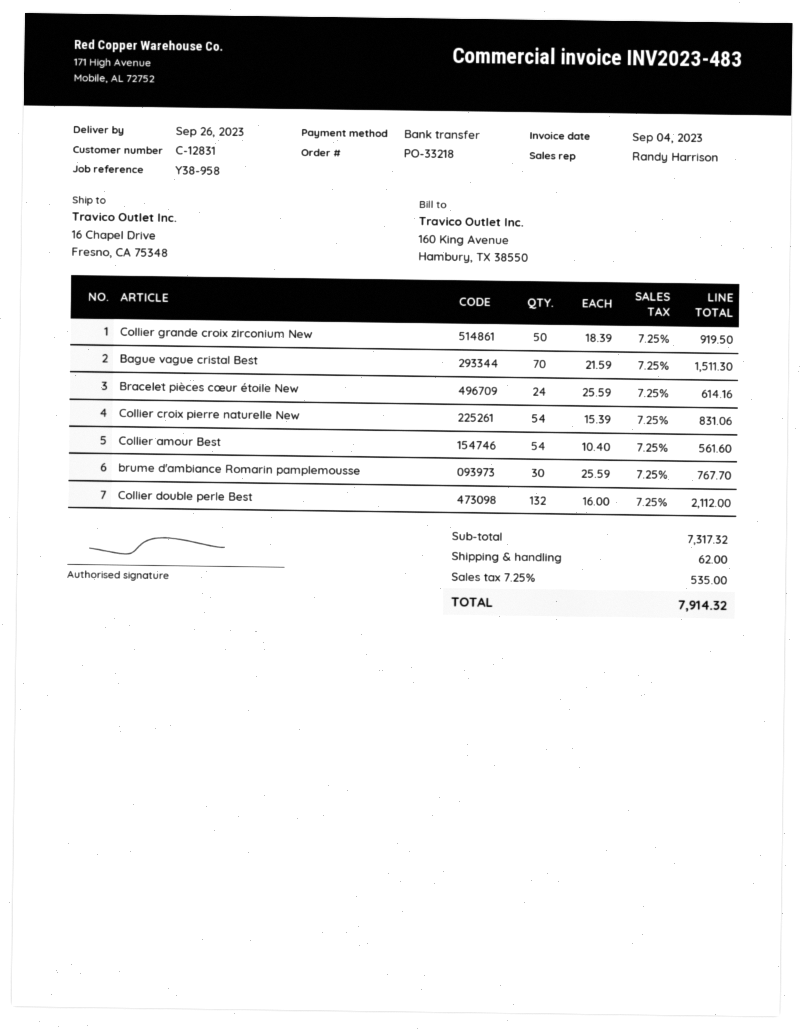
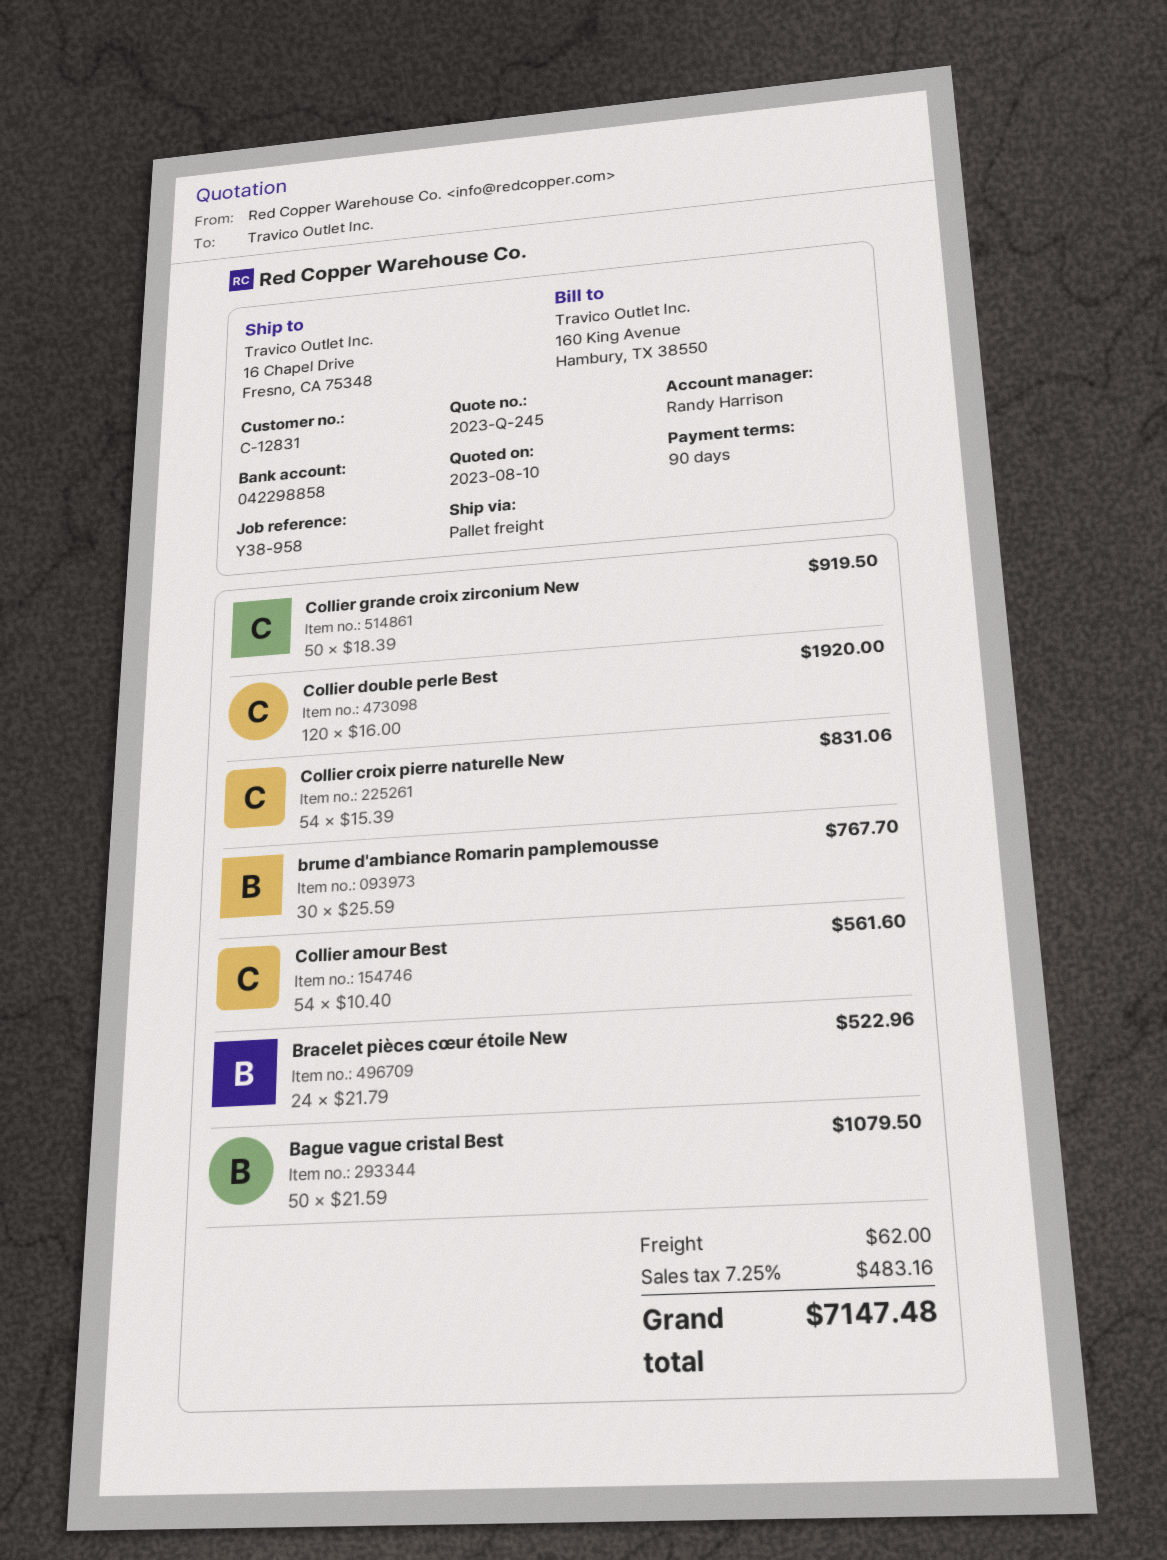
Bague vague cristal Best: 70 x 21.59 = 1511.30 -> 50 x 21.59 = 1079.50
Bracelet pièces cœur étoile New: 24 x 25.59 = 614.16 -> 24 x 21.79 = 522.96
Collier double perle Best: 132 x 16.00 = 2112.00 -> 120 x 16.00 = 1920.00
tax: 7.25% = 535.00 -> 7.25% = 483.16
total: 7914.32 -> 7147.48

